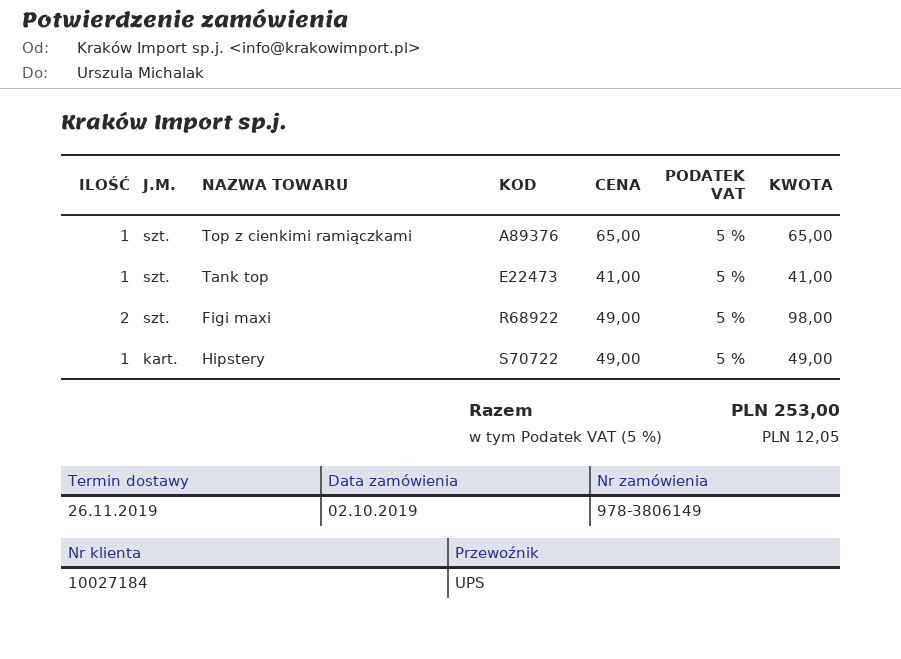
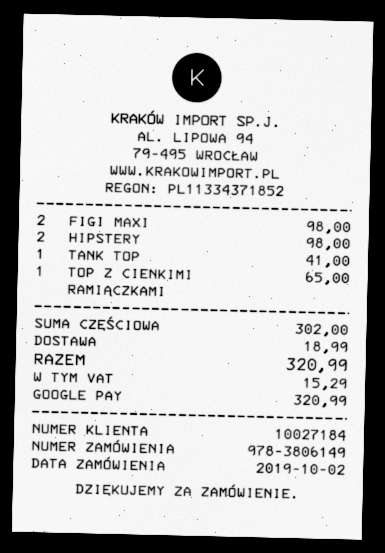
Hipstery: 1 for 49.00 -> 2 for 98.00
shipping: none -> 18.99
tax: 12.05 -> 15.29
total: 253.00 -> 320.99

